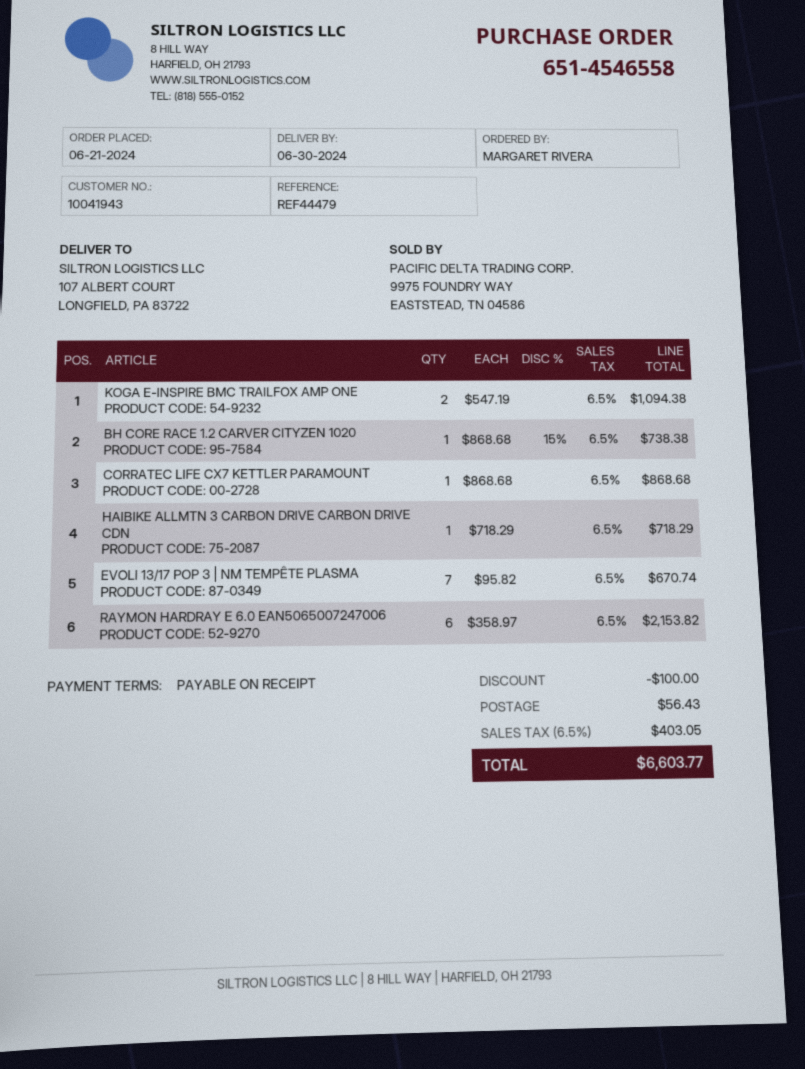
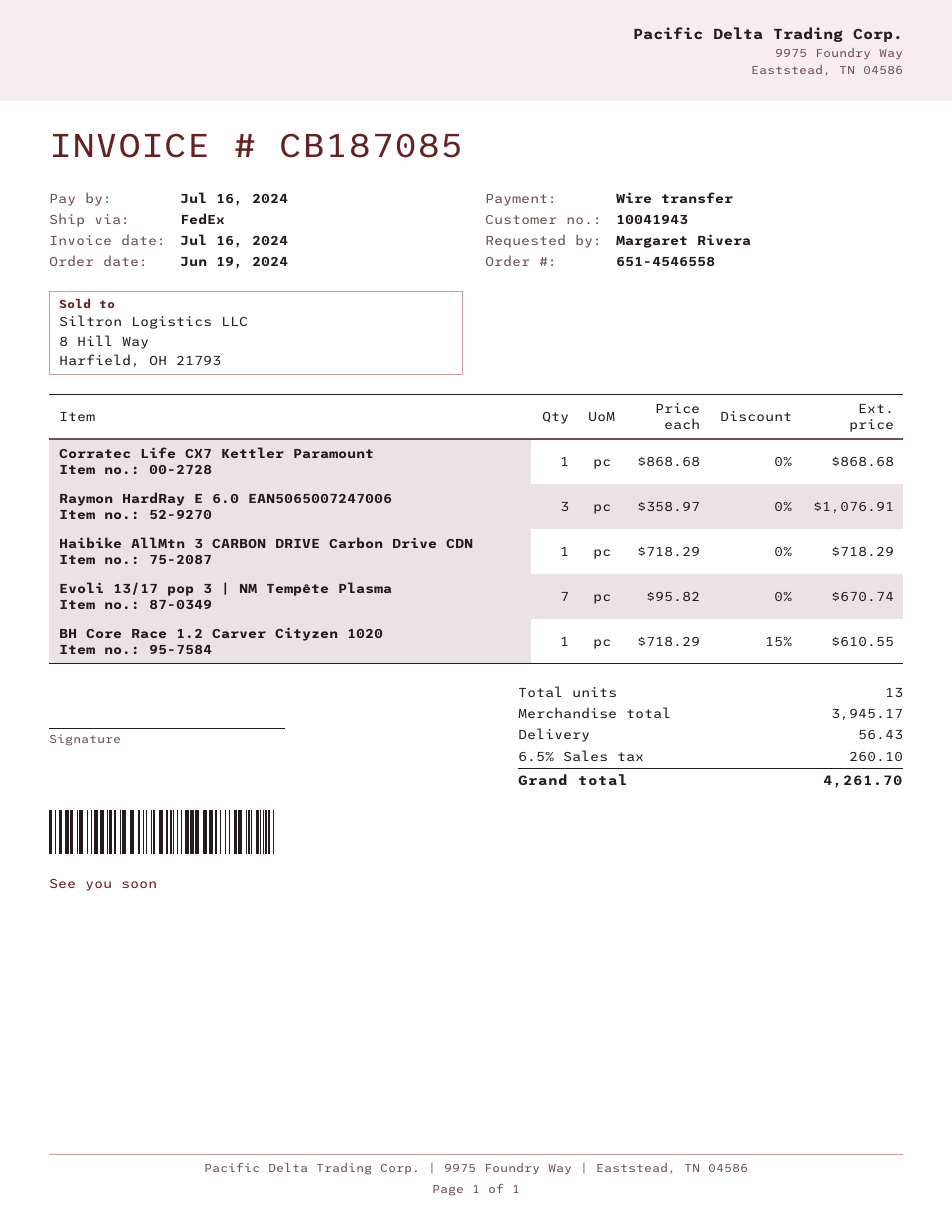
order date: 2024-06-21 -> 2024-06-19
KOGA E-INSPIRE BMC TRAILFOX AMP ONE: 2 x 547.19 = 1094.38 -> none
BH CORE RACE 1.2 CARVER CITYZEN 1020: 1 x 868.68 - 15% = 738.38 -> 1 x 718.29 - 15% = 610.55
RAYMON HARDRAY E 6.0 EAN5065007247006: 6 x 358.97 = 2153.82 -> 3 x 358.97 = 1076.91
discount: 100.00 -> none
tax: 6.5% = 403.05 -> 6.5% = 260.10
total: 6603.77 -> 4261.70

